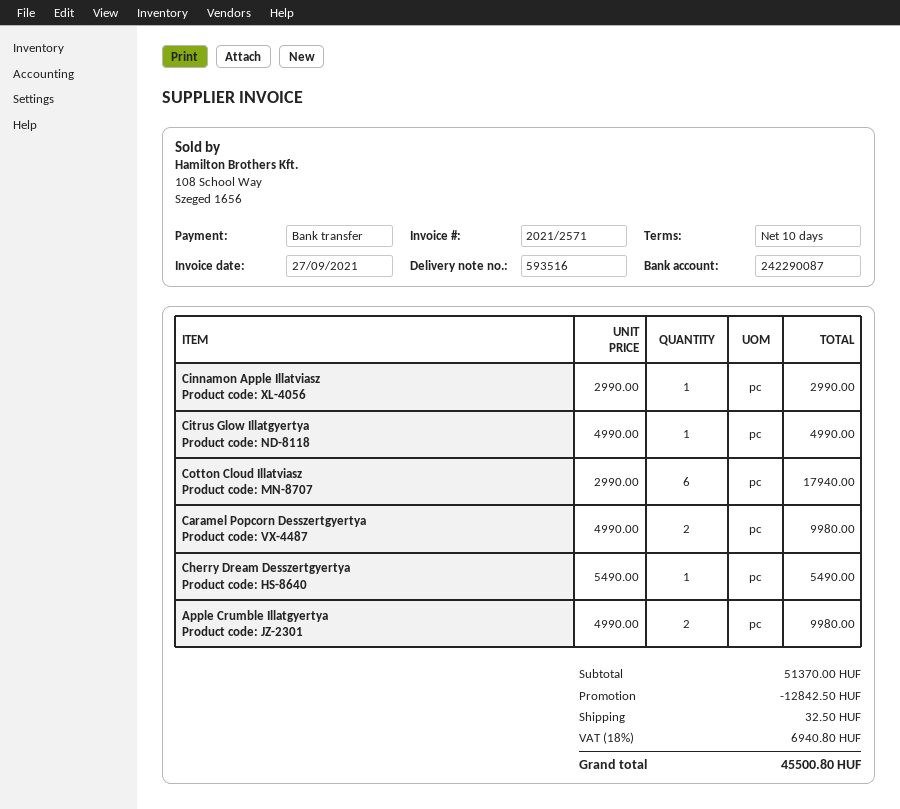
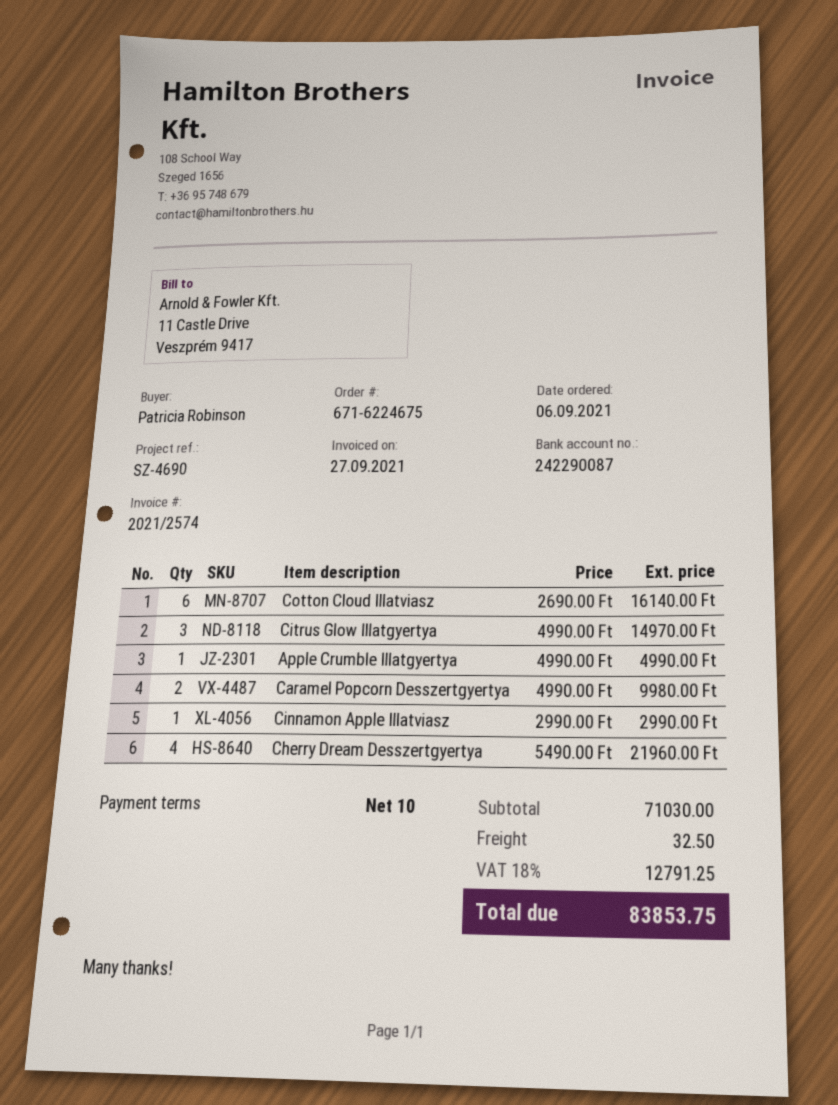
invoice number: 2021/2571 -> 2021/2574
Citrus Glow Illatgyertya: 1 x 4990.00 = 4990.00 -> 3 x 4990.00 = 14970.00
Cotton Cloud Illatviasz: 6 x 2990.00 = 17940.00 -> 6 x 2690.00 = 16140.00
Cherry Dream Desszertgyertya: 1 x 5490.00 = 5490.00 -> 4 x 5490.00 = 21960.00
Apple Crumble Illatgyertya: 2 x 4990.00 = 9980.00 -> 1 x 4990.00 = 4990.00
subtotal: 51370.00 -> 71030.00
discount: 12842.50 -> none
tax: 18% = 6940.80 -> 18% = 12791.25
total: 45500.80 -> 83853.75

